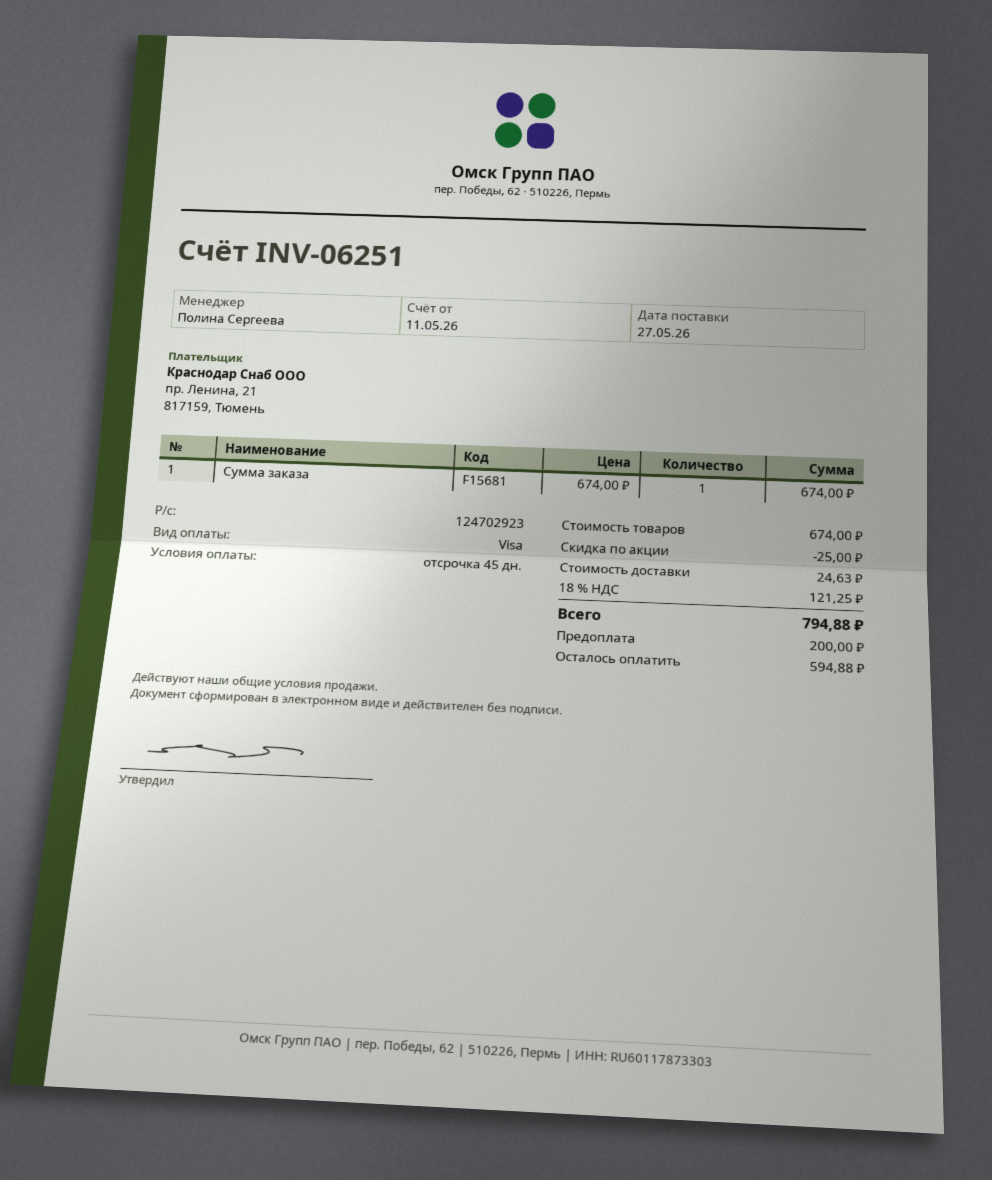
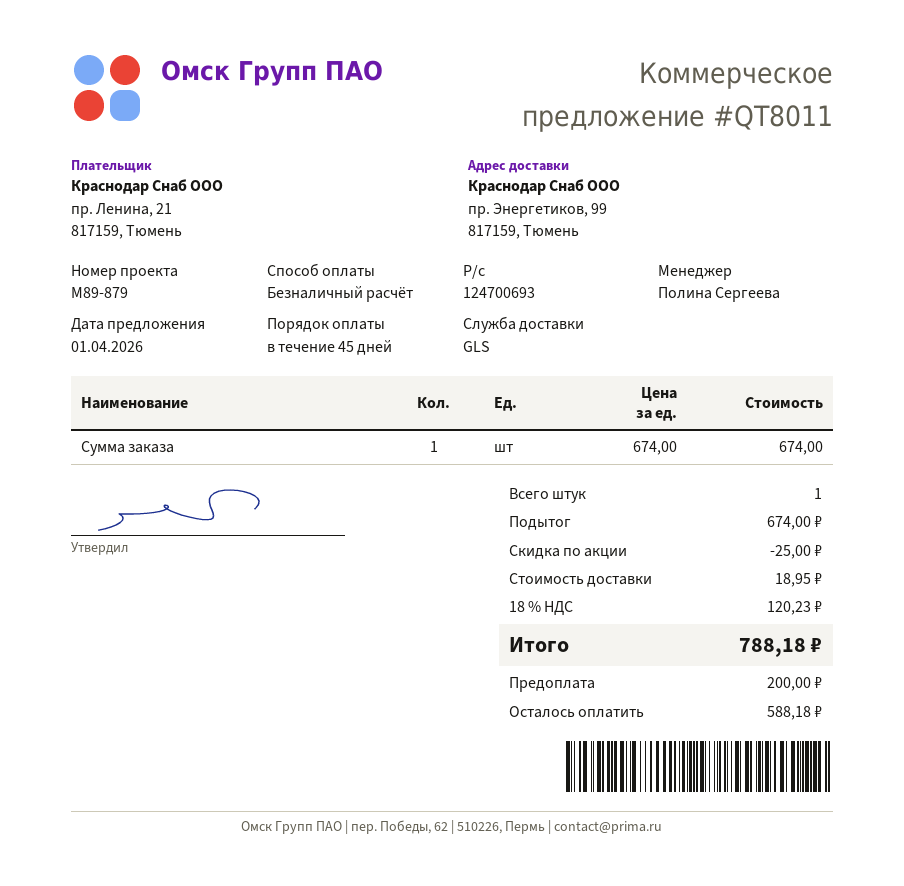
payment method: Visa -> bank transfer
bank account: 124702923 -> 124700693
shipping: 24.63 -> 18.95
tax: 18% = 121.25 -> 18% = 120.23
total: 794.88 -> 788.18
balance: 594.88 -> 588.18

